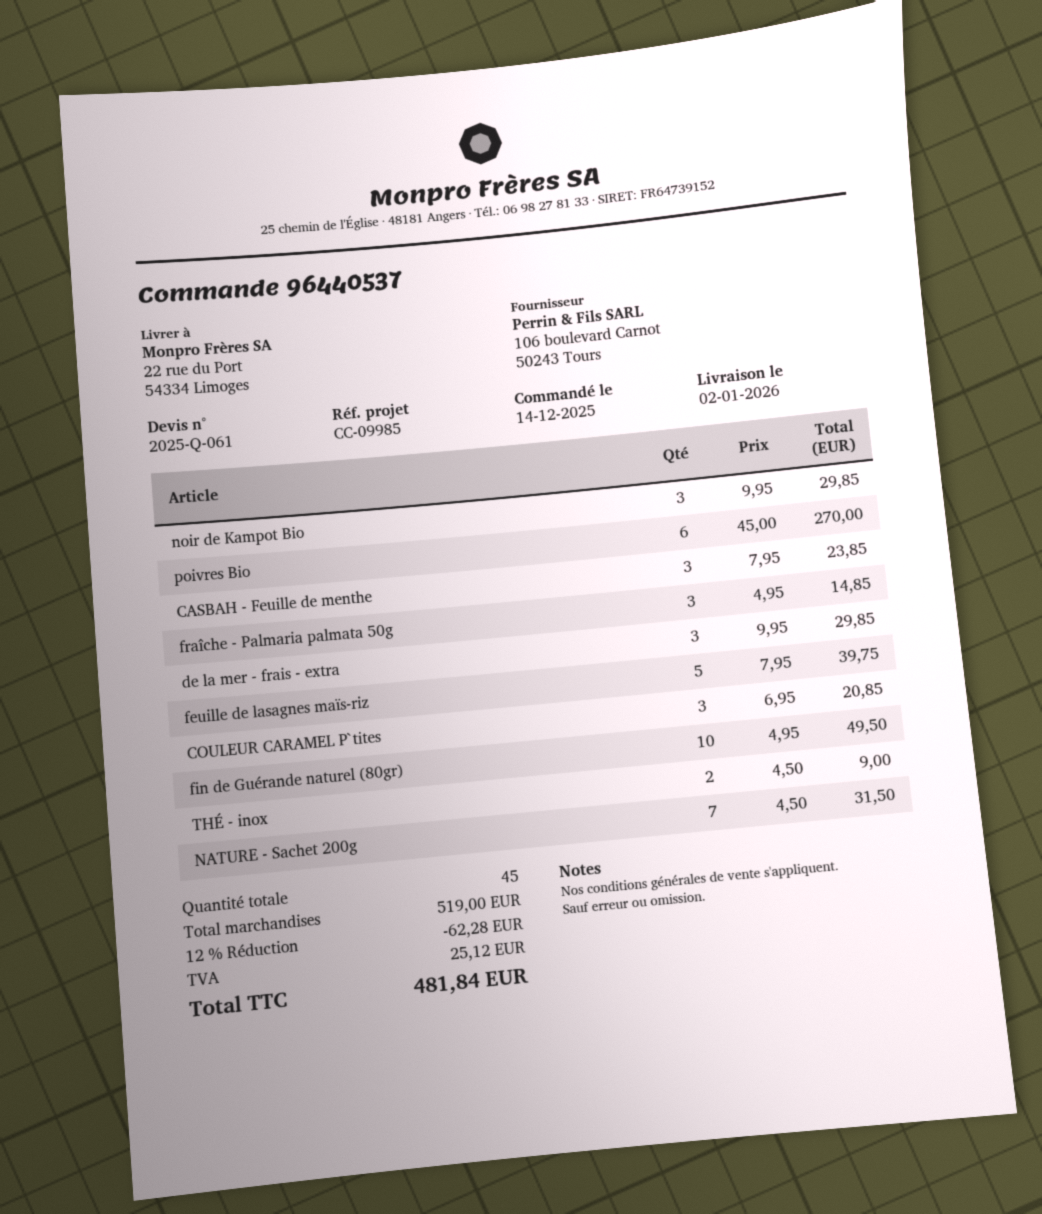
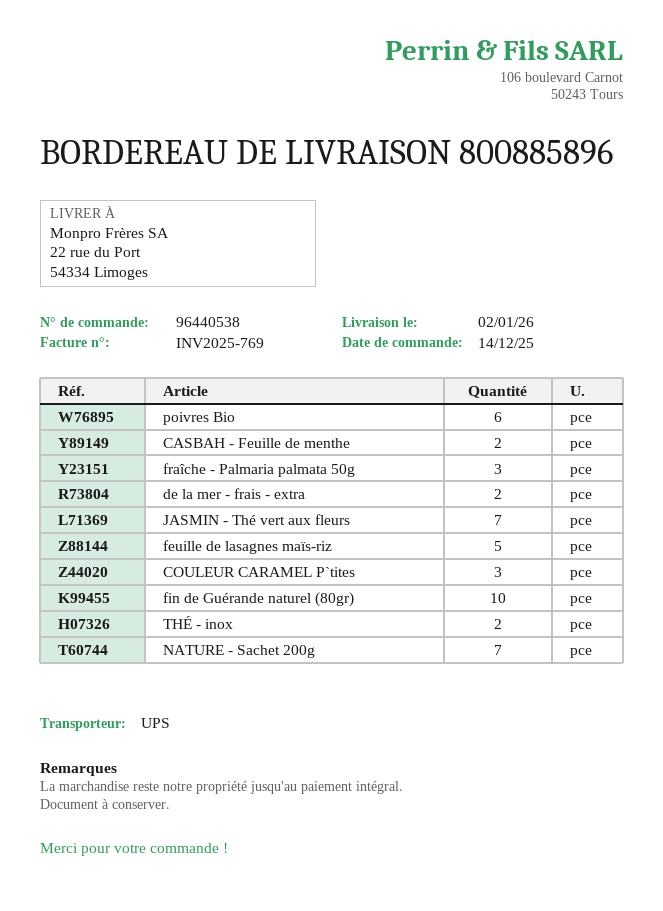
order number: 96440537 -> 96440538
noir de Kampot Bio: 3 -> none
CASBAH - Feuille de menthe: 3 -> 2
de la mer - frais - extra: 3 -> 2
JASMIN - Thé vert aux fleurs: none -> 7

